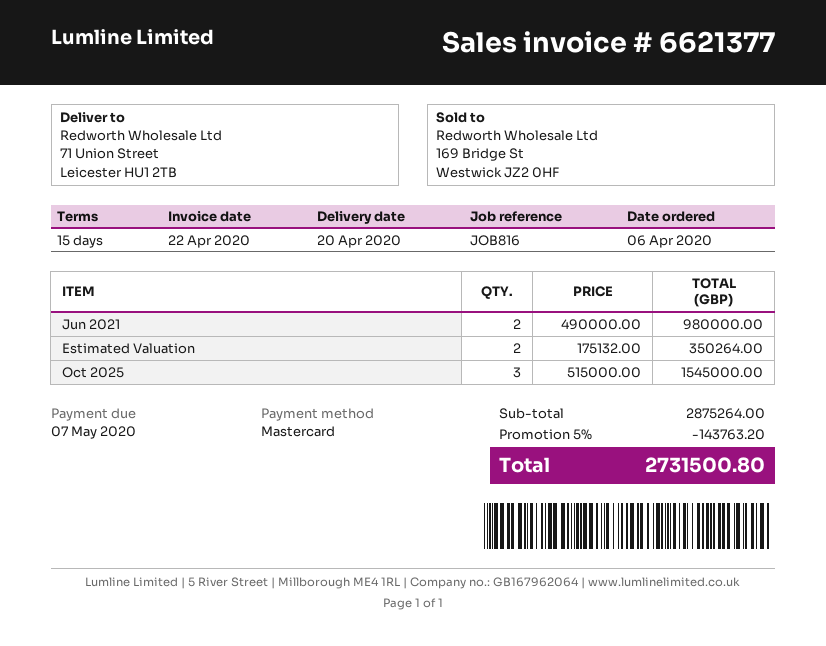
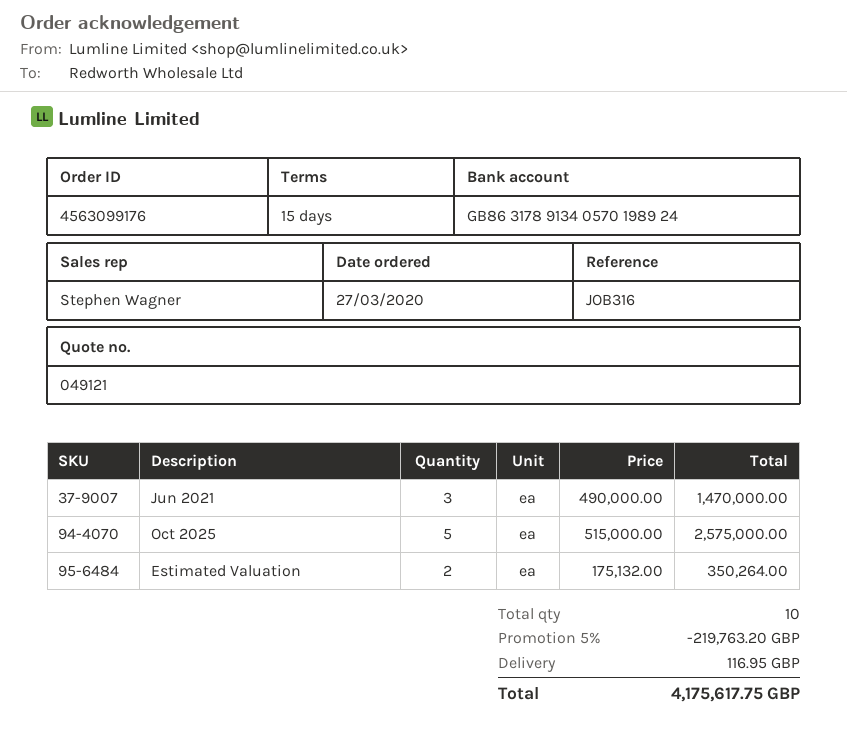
order date: 2020-04-06 -> 2020-03-27
reference: JOB816 -> JOB316
Jun 2021: 2 x 490000.00 = 980000.00 -> 3 x 490000.00 = 1470000.00
Oct 2025: 3 x 515000.00 = 1545000.00 -> 5 x 515000.00 = 2575000.00
discount: 5% = 143763.20 -> 5% = 219763.20
shipping: none -> 116.95
total: 2731500.80 -> 4175617.75

